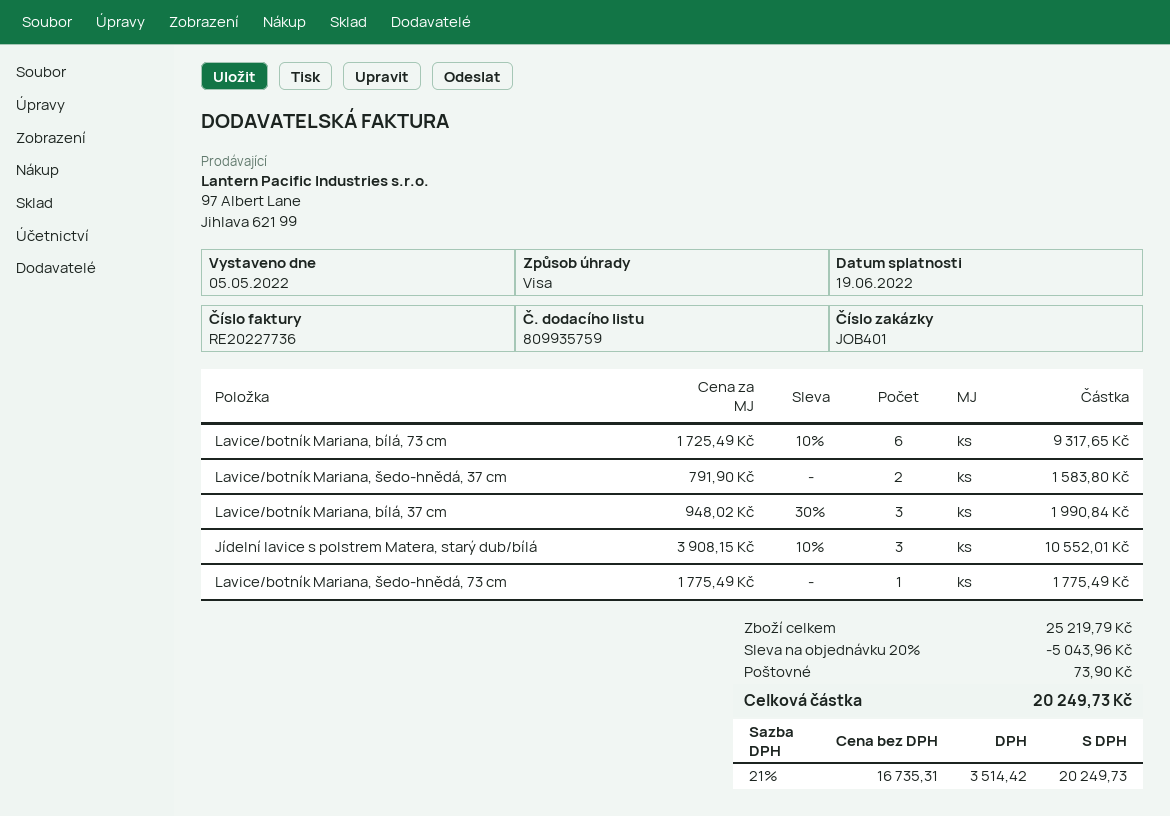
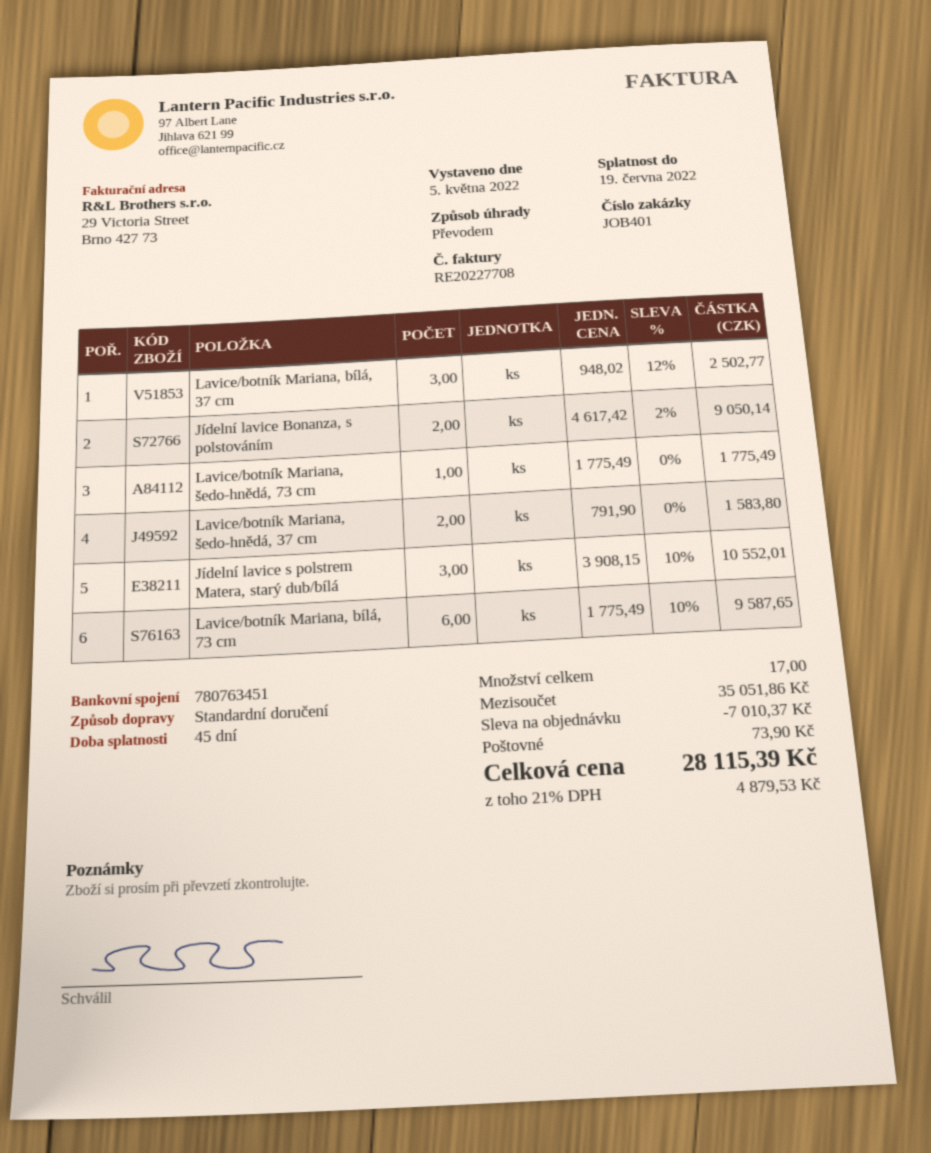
invoice number: RE20227736 -> RE20227708
payment method: Visa -> bank transfer
Lavice/botník Mariana, bílá, 73 cm: 6 x 1725.49 - 10% = 9317.65 -> 6 x 1775.49 - 10% = 9587.65
Lavice/botník Mariana, bílá, 37 cm: 3 x 948.02 - 30% = 1990.84 -> 3 x 948.02 - 12% = 2502.77
Jídelní lavice Bonanza, s polstováním: none -> 2 x 4617.42 - 2% = 9050.14
subtotal: 25219.79 -> 35051.86
discount: 5043.96 -> 7010.37
tax: 21% = 3514.42 -> 21% = 4879.53
total: 20249.73 -> 28115.39

